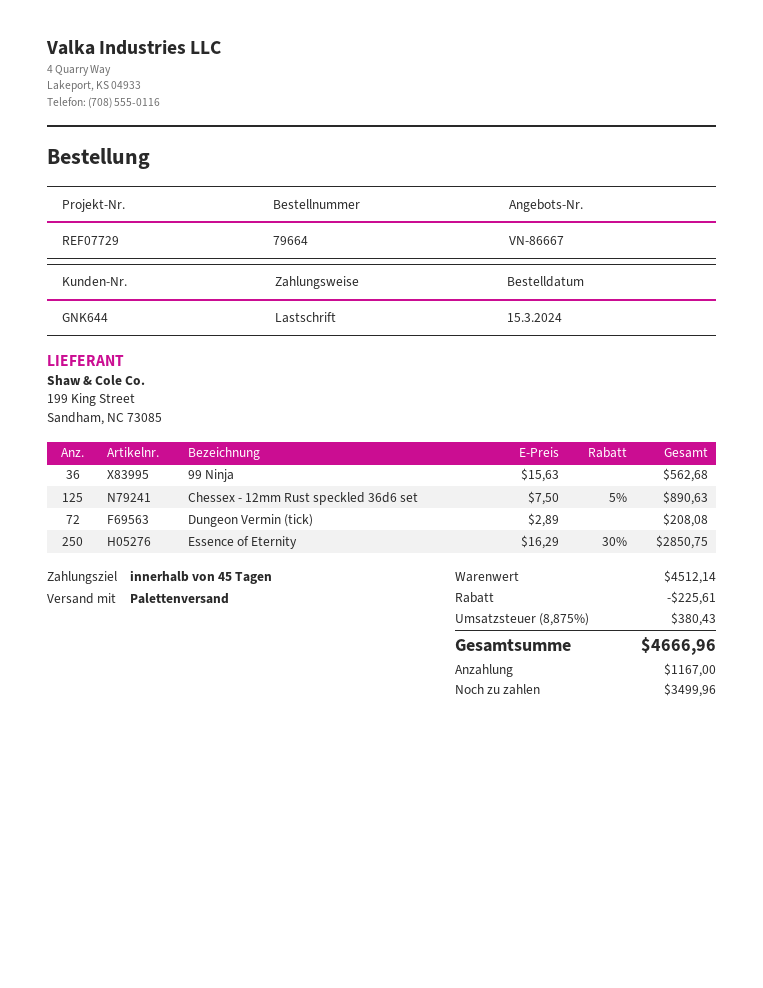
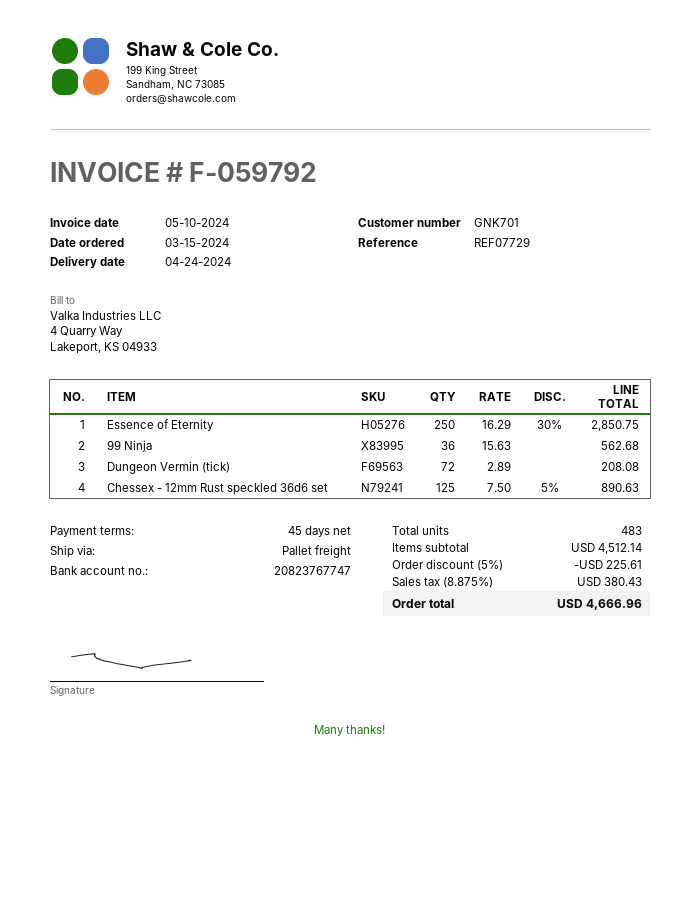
customer number: GNK644 -> GNK701

